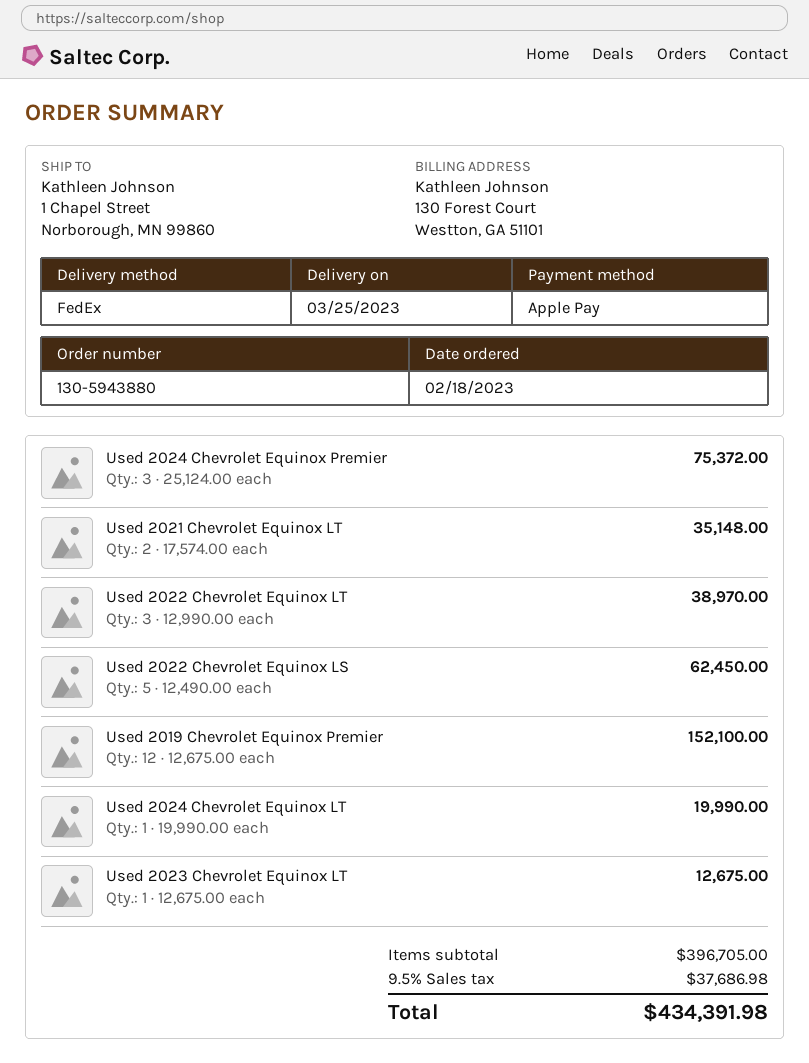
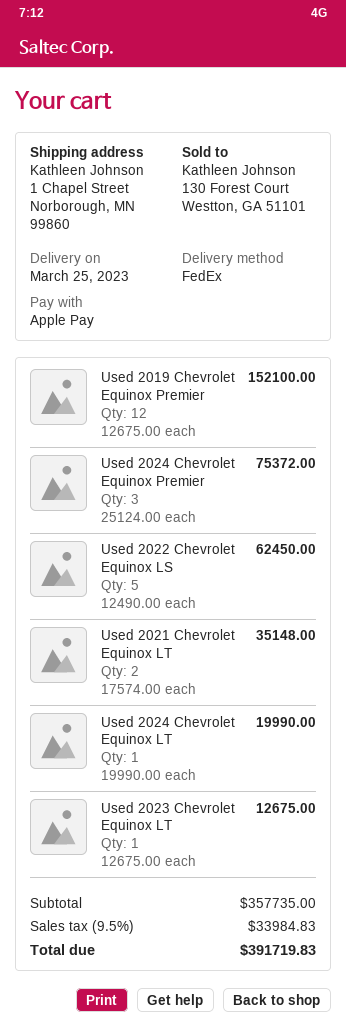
Used 2022 Chevrolet Equinox LT: 3 x 12990.00 = 38970.00 -> none
subtotal: 396705.00 -> 357735.00
tax: 9.5% = 37686.98 -> 9.5% = 33984.83
total: 434391.98 -> 391719.83

